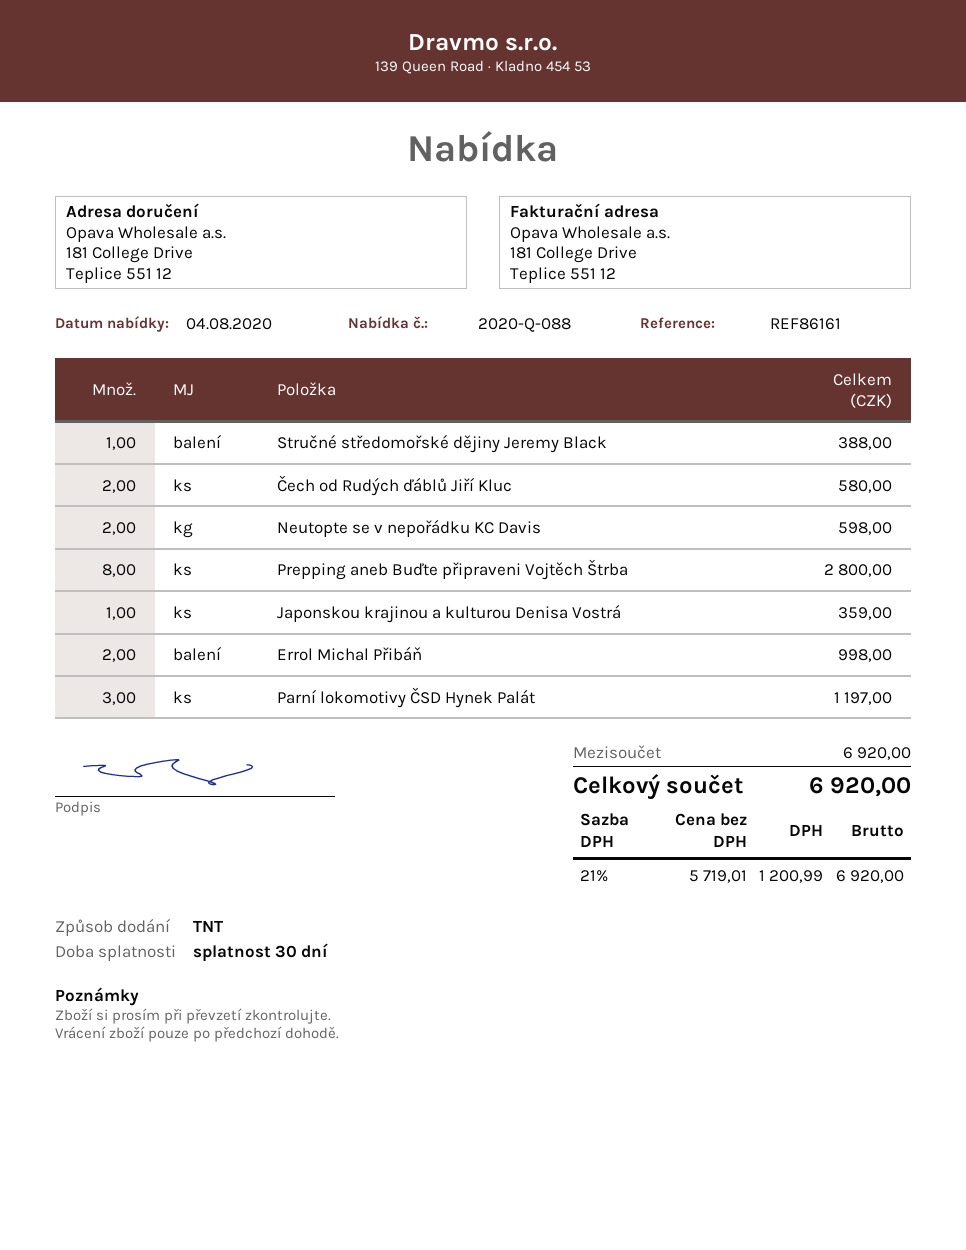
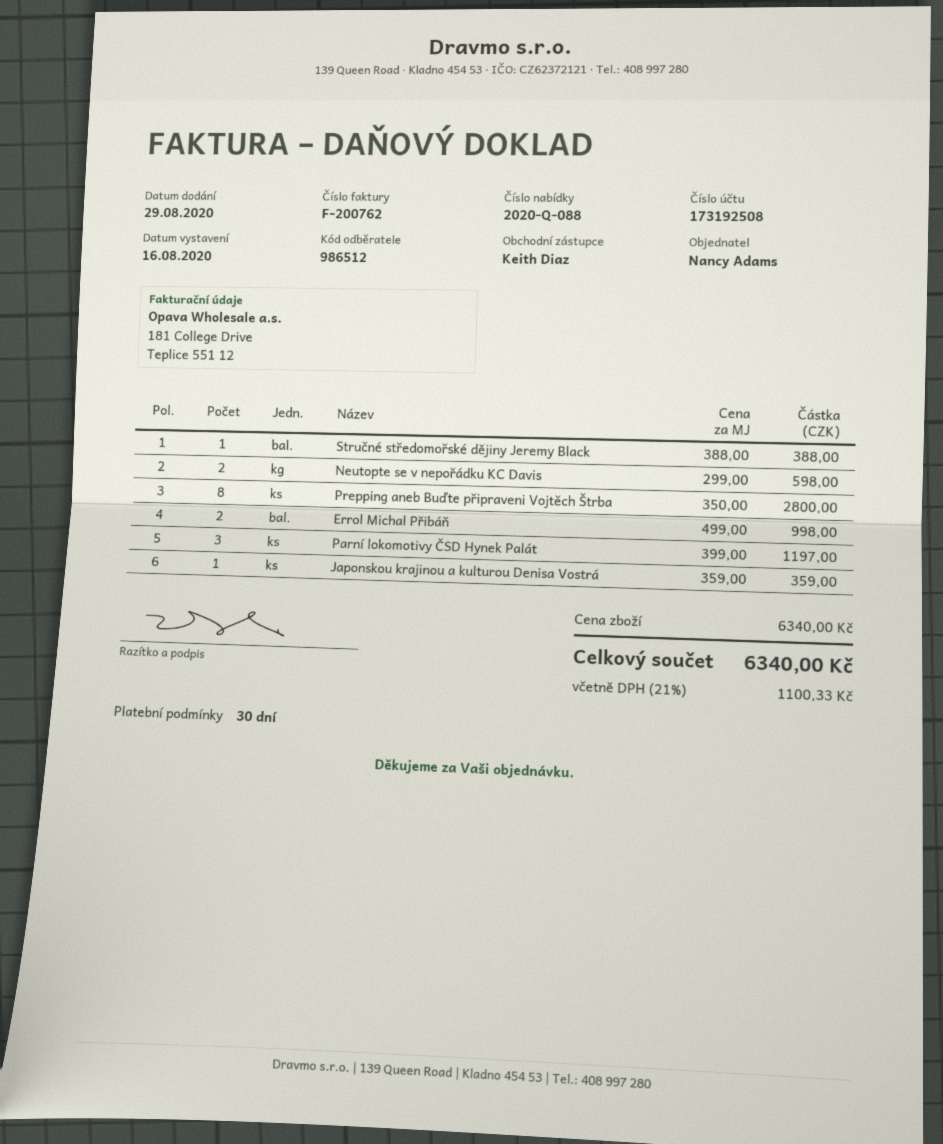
Čech od Rudých ďáblů Jiří Kluc: 2 for 580.00 -> none
subtotal: 6920.00 -> 6340.00
tax: 21% = 1200.99 -> 21% = 1100.33
total: 6920.00 -> 6340.00

